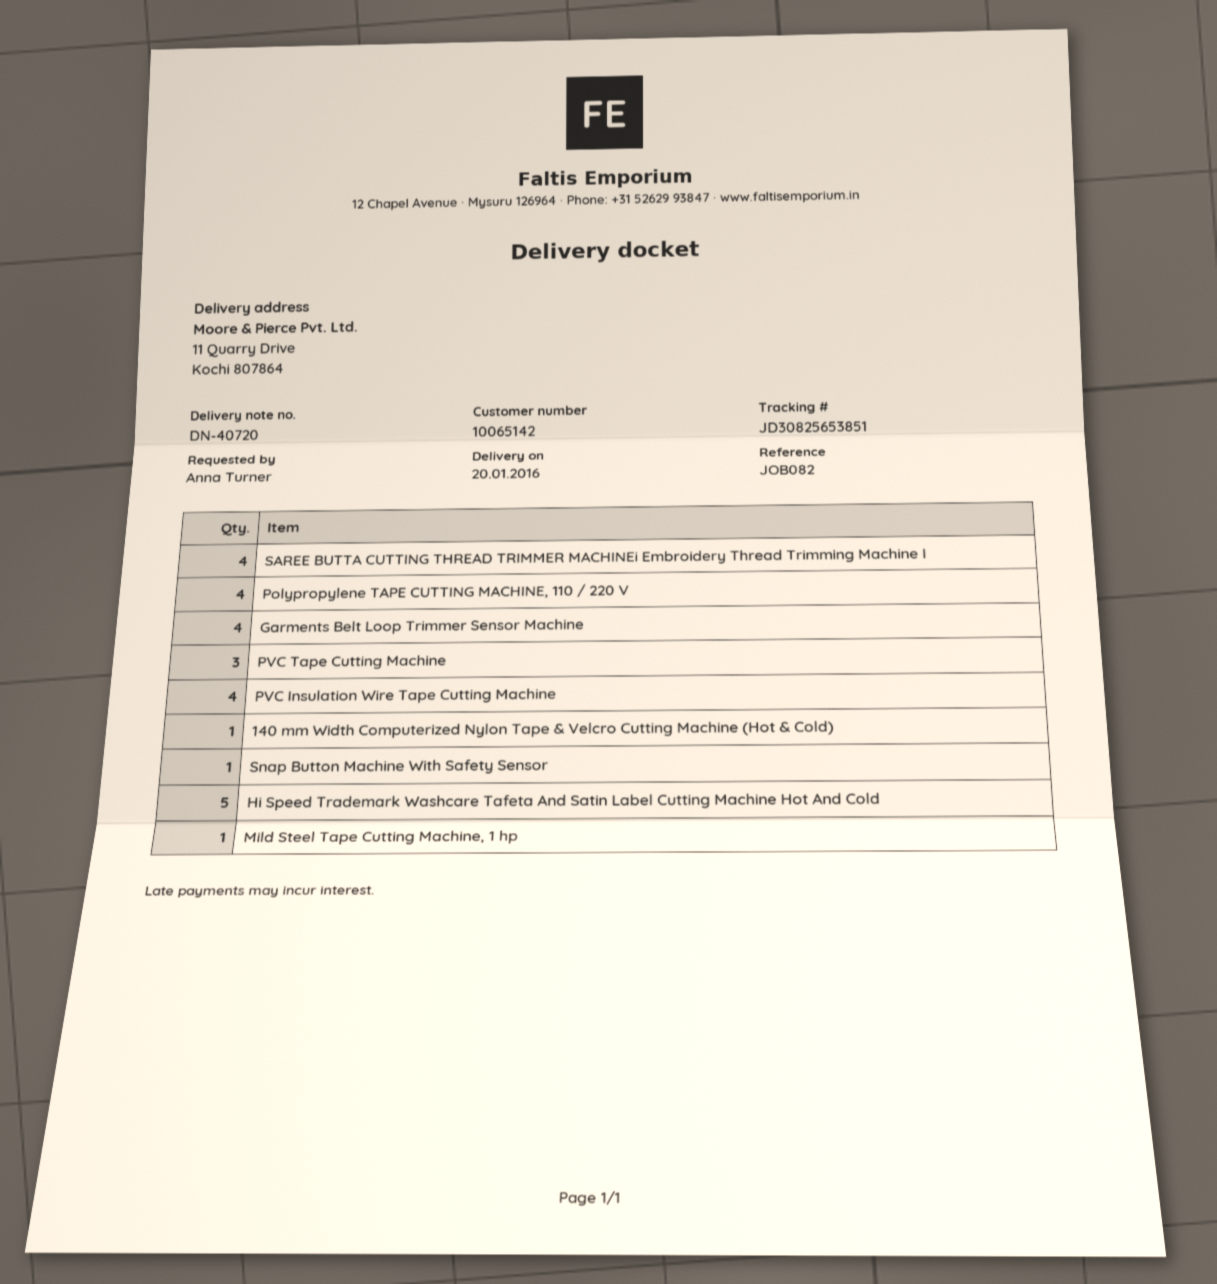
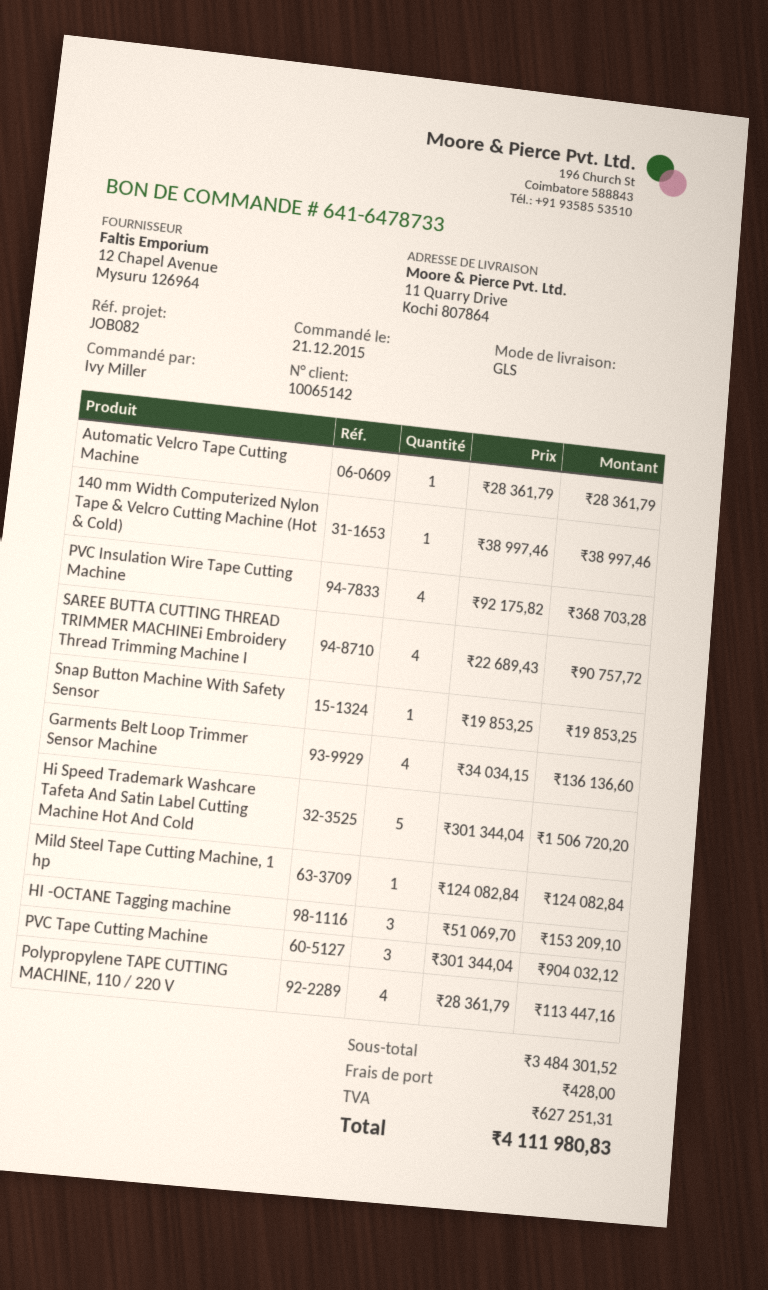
ordered by: Anna Turner -> Ivy Miller
Automatic Velcro Tape Cutting Machine: none -> 1
HI -OCTANE Tagging machine: none -> 3

